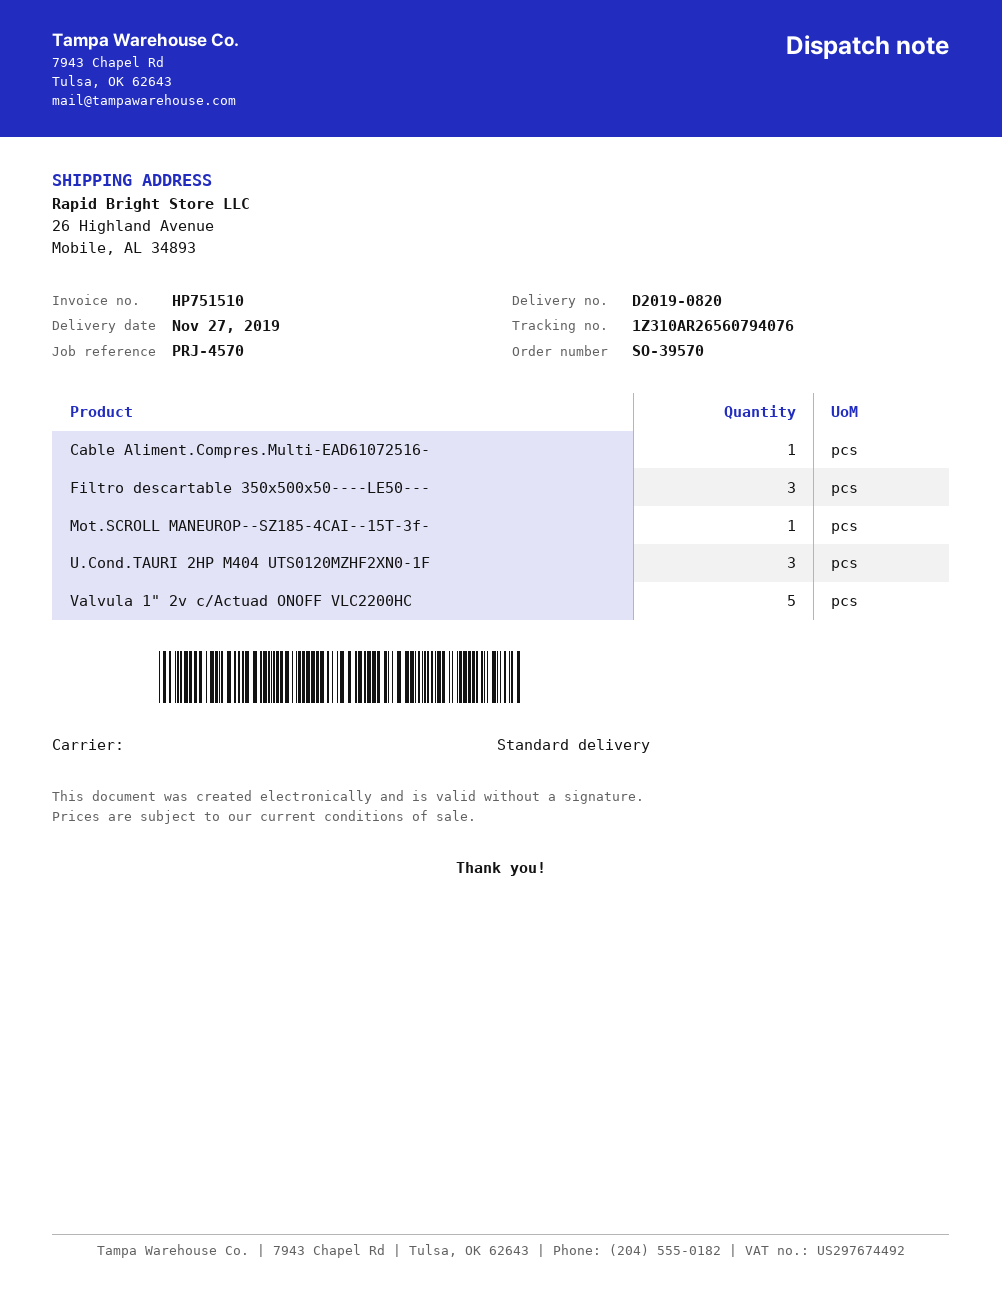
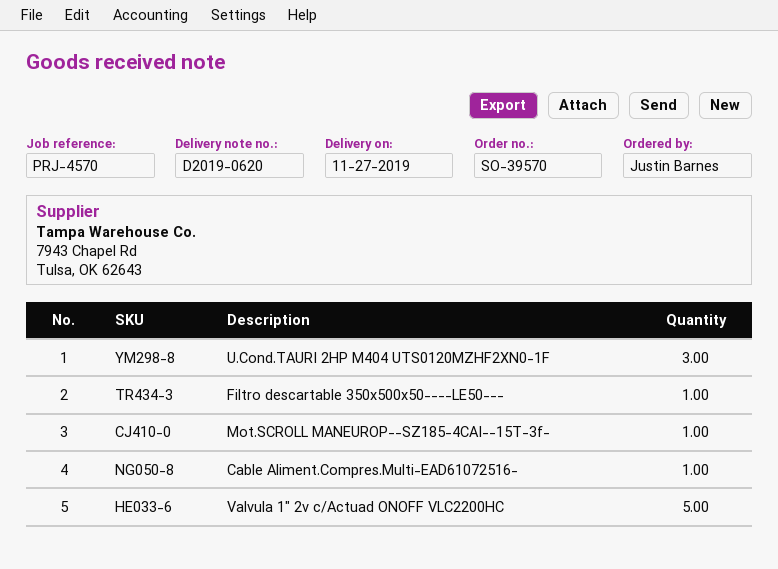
delivery note number: D2019-0820 -> D2019-0620
Filtro descartable 350x500x50----LE50---: 3 -> 1

